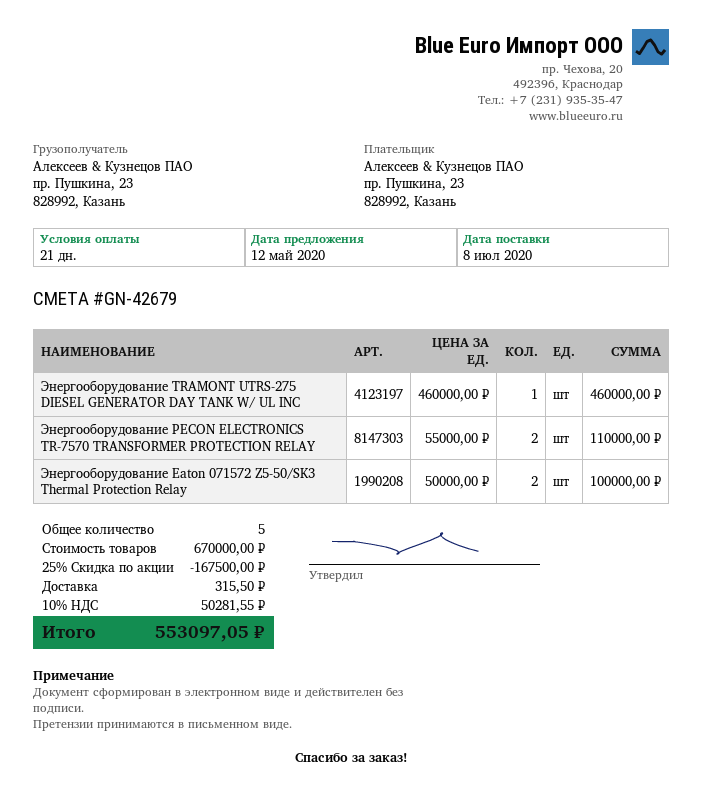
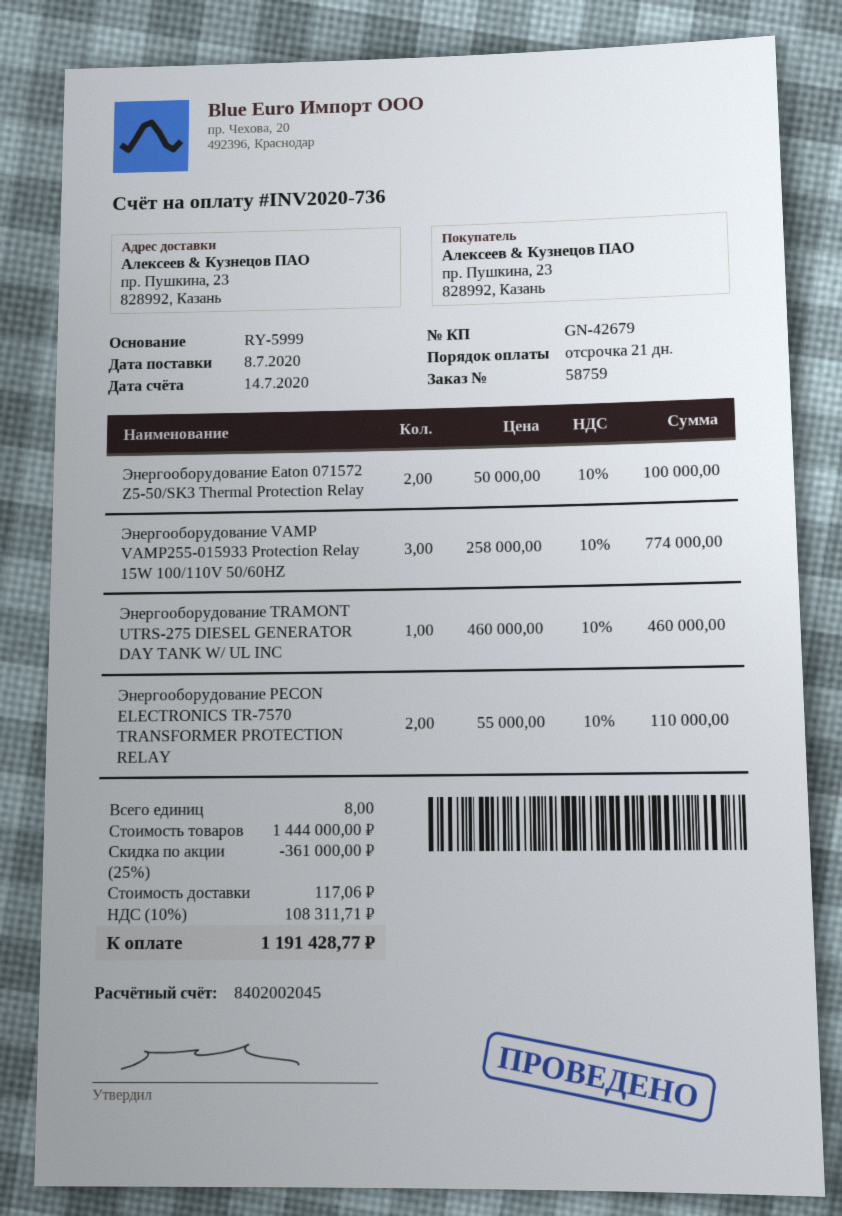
Энергооборудование VAMP VAMP255-015933 Protection Relay 15W 100/110V 50/60HZ: none -> 3 x 258000.00 = 774000.00
total quantity: 5 -> 8
subtotal: 670000.00 -> 1444000.00
discount: 25% = 167500.00 -> 25% = 361000.00
shipping: 315.50 -> 117.06
tax: 10% = 50281.55 -> 10% = 108311.71
total: 553097.05 -> 1191428.77

